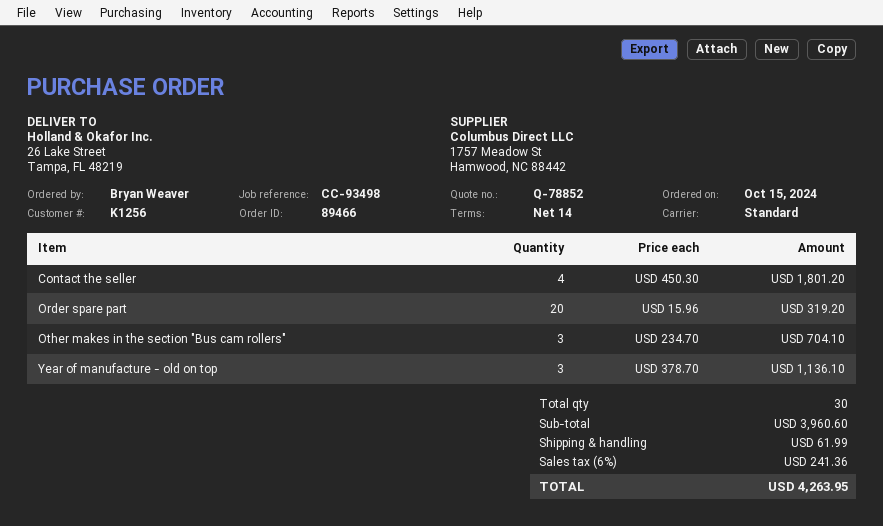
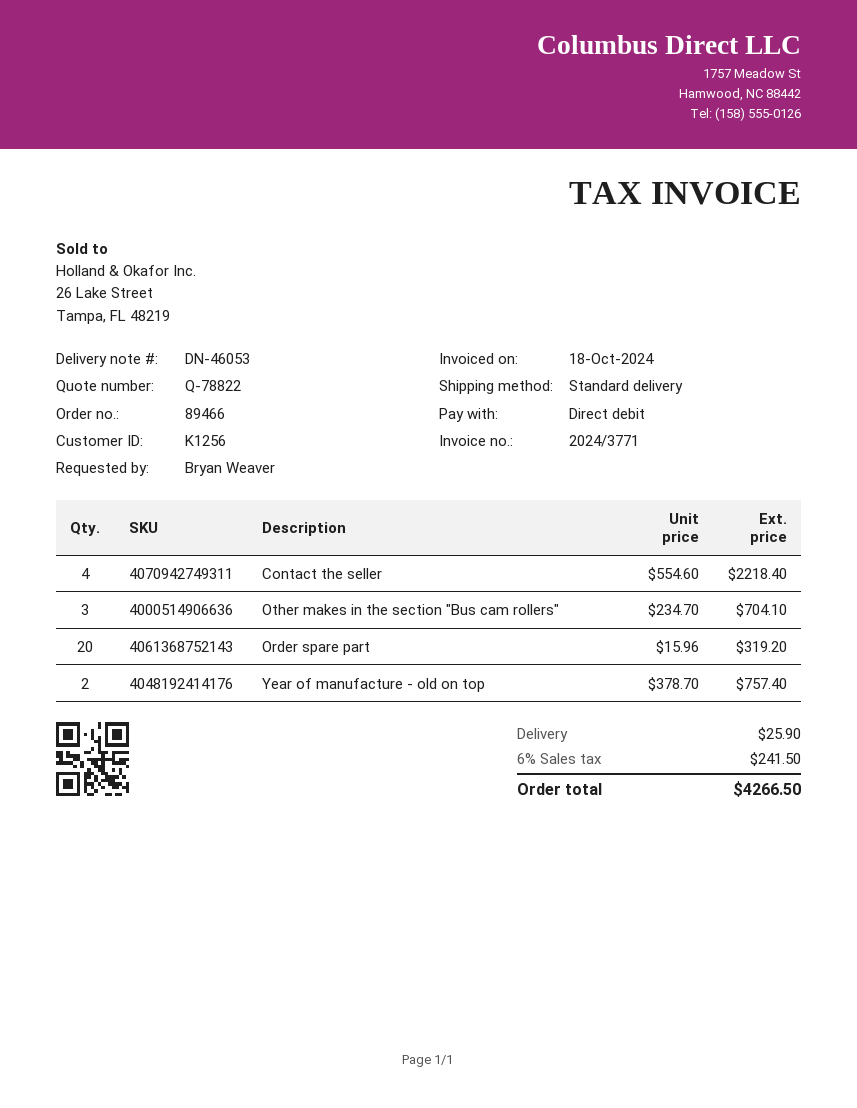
quote number: Q-78852 -> Q-78822
Contact the seller: 4 x 450.30 = 1801.20 -> 4 x 554.60 = 2218.40
Year of manufacture - old on top: 3 x 378.70 = 1136.10 -> 2 x 378.70 = 757.40
shipping: 61.99 -> 25.90
tax: 6% = 241.36 -> 6% = 241.50
total: 4263.95 -> 4266.50

